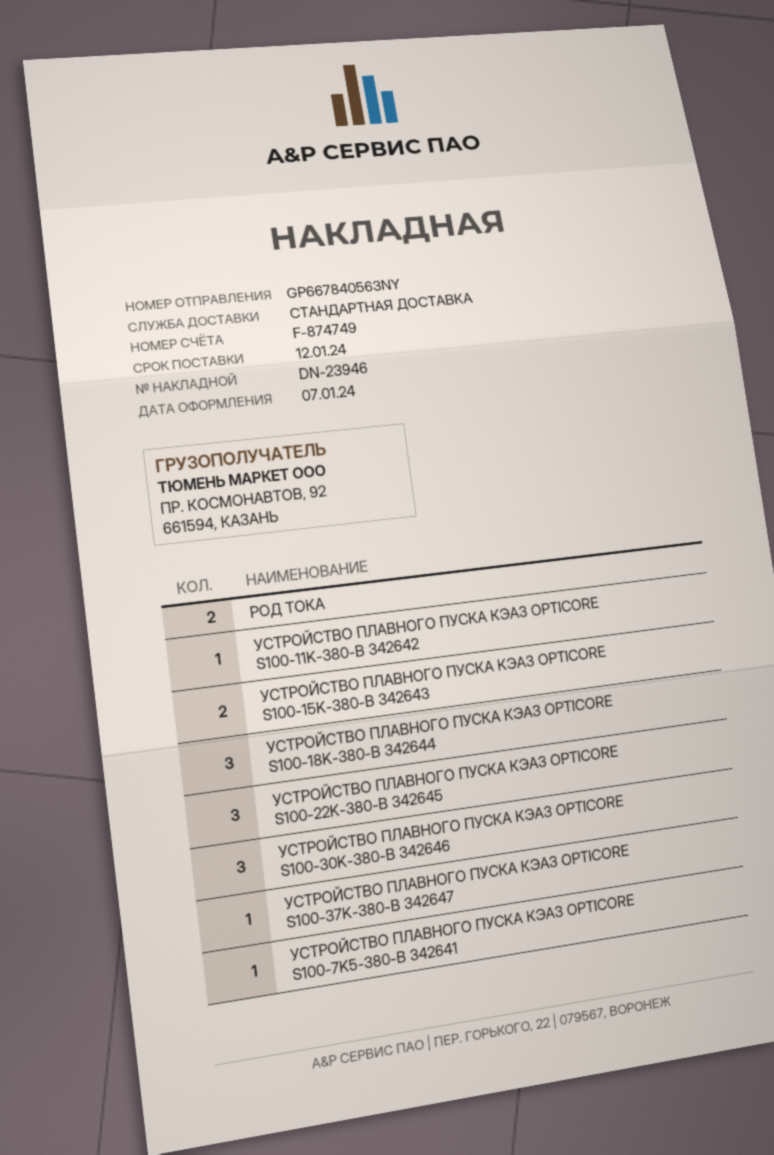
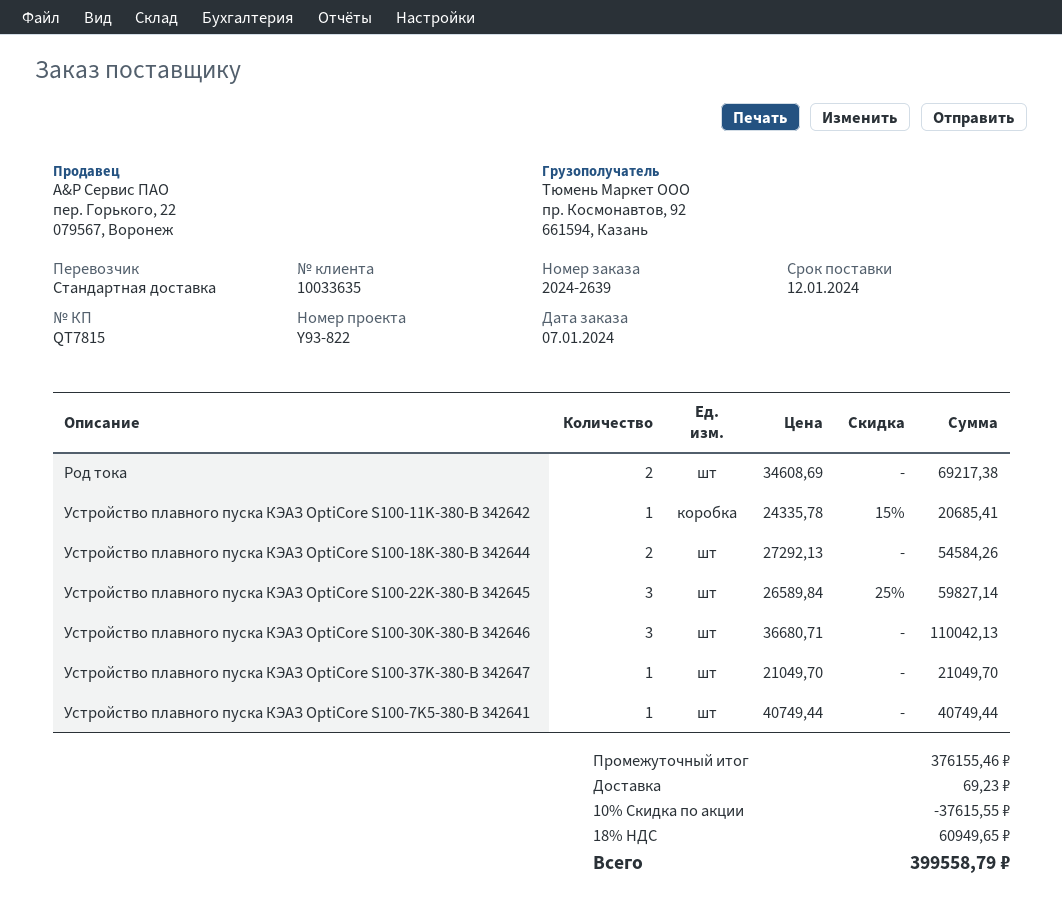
УСТРОЙСТВО ПЛАВНОГО ПУСКА КЭАЗ OPTICORE S100-15K-380-B 342643: 2 -> none
УСТРОЙСТВО ПЛАВНОГО ПУСКА КЭАЗ OPTICORE S100-18K-380-B 342644: 3 -> 2

